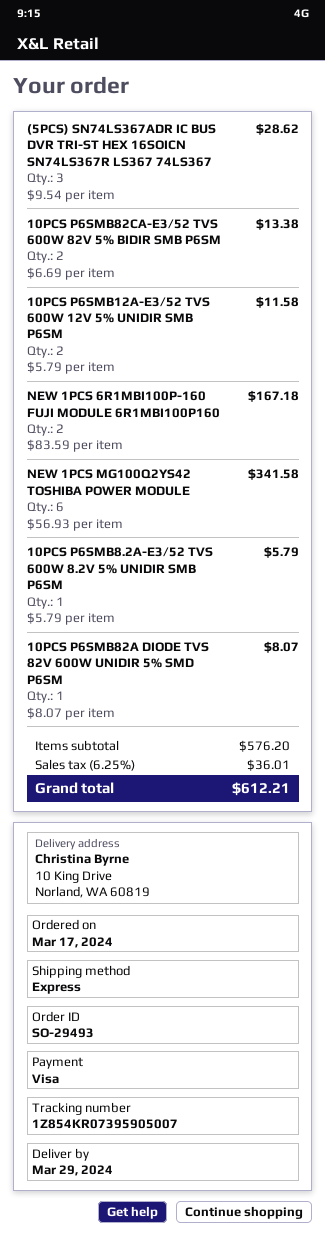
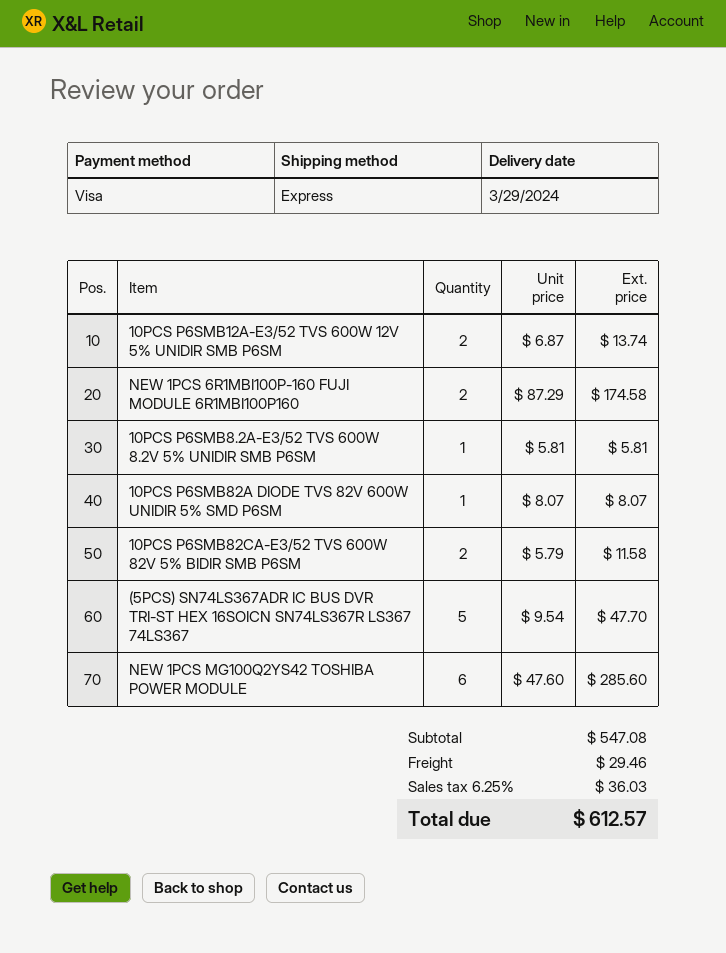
(5PCS) SN74LS367ADR IC BUS DVR TRI-ST HEX 16SOICN SN74LS367R LS367 74LS367: 3 x 9.54 = 28.62 -> 5 x 9.54 = 47.70
10PCS P6SMB82CA-E3/52 TVS 600W 82V 5% BIDIR SMB P6SM: 2 x 6.69 = 13.38 -> 2 x 5.79 = 11.58
10PCS P6SMB12A-E3/52 TVS 600W 12V 5% UNIDIR SMB P6SM: 2 x 5.79 = 11.58 -> 2 x 6.87 = 13.74
NEW 1PCS 6R1MBI100P-160 FUJI MODULE 6R1MBI100P160: 2 x 83.59 = 167.18 -> 2 x 87.29 = 174.58
NEW 1PCS MG100Q2YS42 TOSHIBA POWER MODULE: 6 x 56.93 = 341.58 -> 6 x 47.60 = 285.60
10PCS P6SMB8.2A-E3/52 TVS 600W 8.2V 5% UNIDIR SMB P6SM: 1 x 5.79 = 5.79 -> 1 x 5.81 = 5.81
subtotal: 576.20 -> 547.08
shipping: none -> 29.46
tax: 6.25% = 36.01 -> 6.25% = 36.03
total: 612.21 -> 612.57

